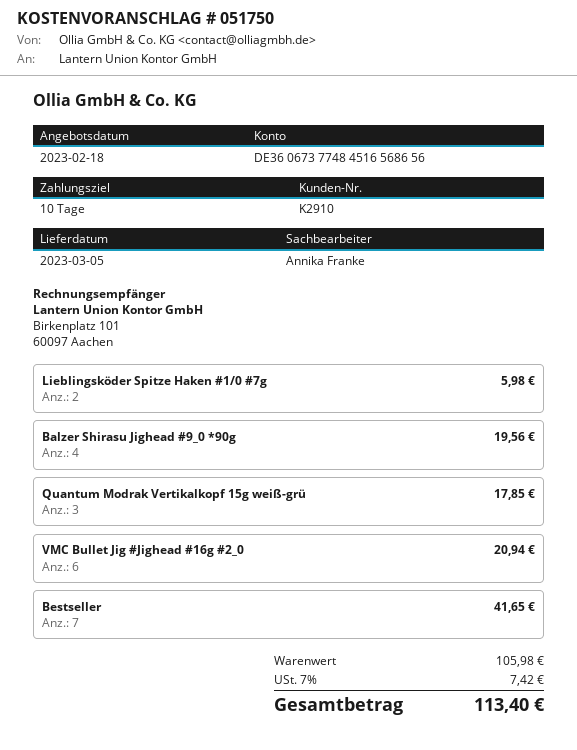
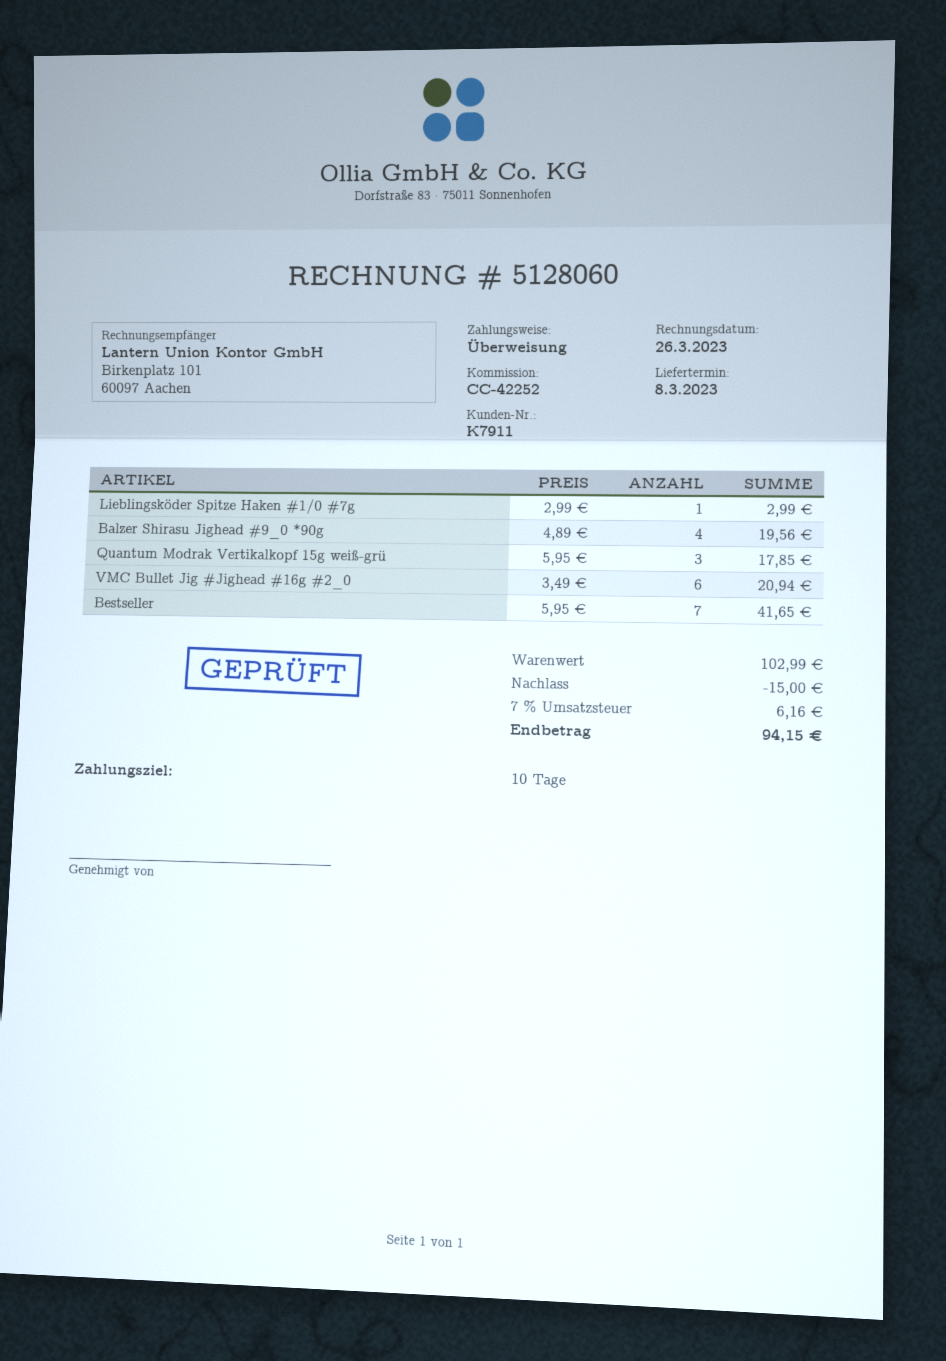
delivery date: 2023-03-05 -> 2023-03-08
customer number: K2910 -> K7911
Lieblingsköder Spitze Haken #1/0 #7g: 2 for 5.98 -> 1 for 2.99
subtotal: 105.98 -> 102.99
discount: none -> 15.00
tax: 7% = 7.42 -> 7% = 6.16
total: 113.40 -> 94.15

